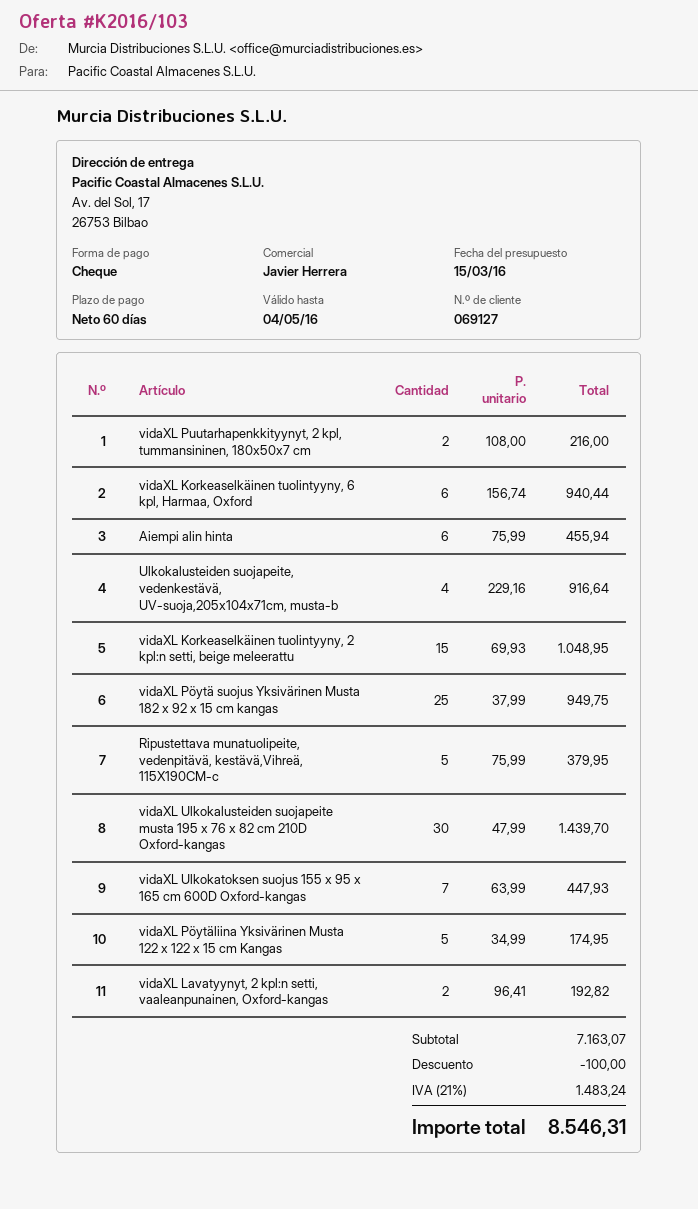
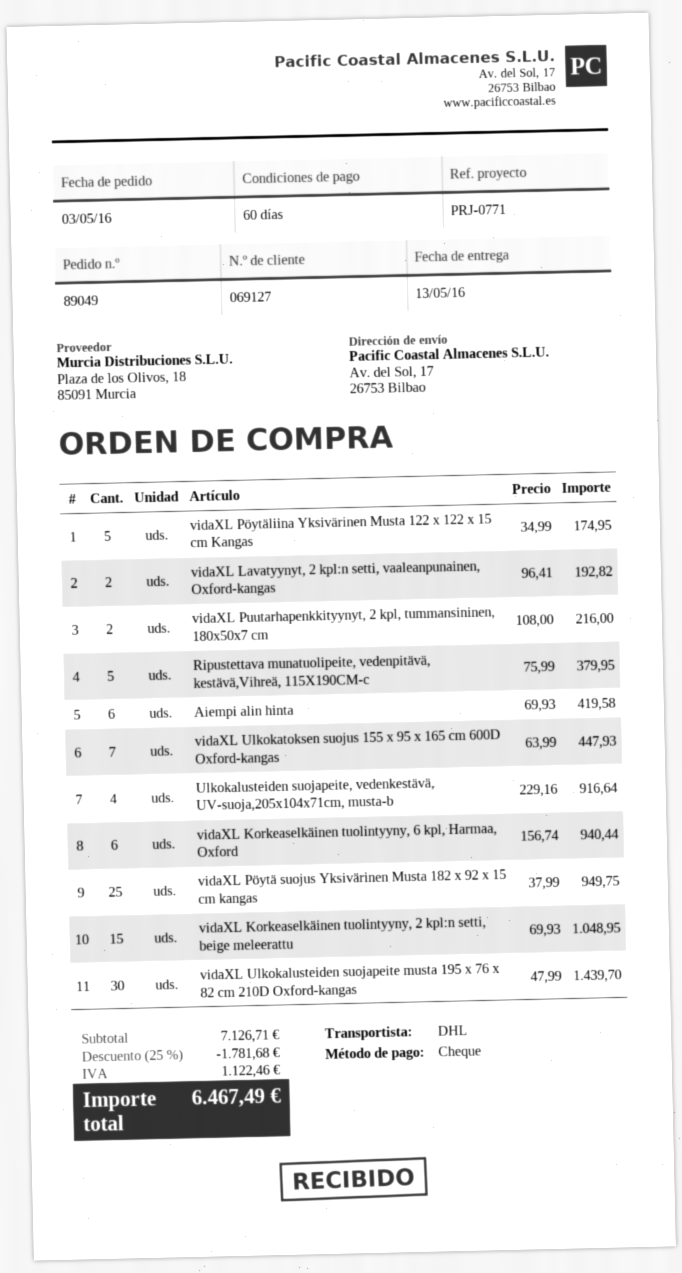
Aiempi alin hinta: 6 x 75.99 = 455.94 -> 6 x 69.93 = 419.58
subtotal: 7163.07 -> 7126.71
discount: 100.00 -> 1781.68
tax: 1483.24 -> 1122.46
total: 8546.31 -> 6467.49

